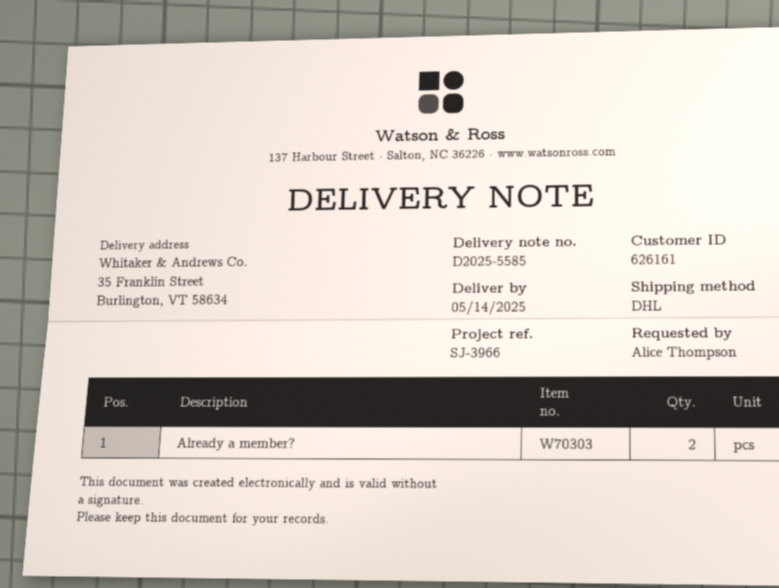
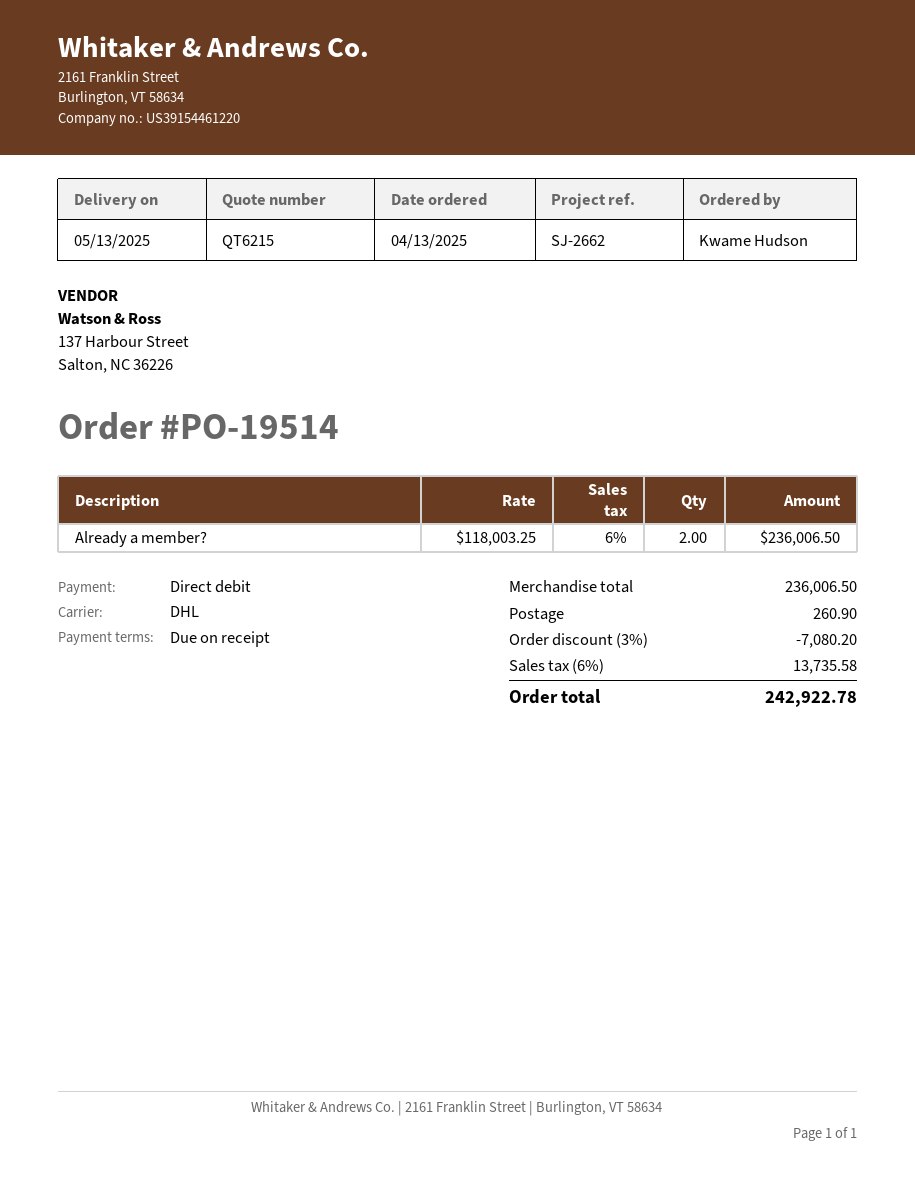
delivery date: 2025-05-14 -> 2025-05-13
reference: SJ-3966 -> SJ-2662
ordered by: Alice Thompson -> Kwame Hudson

